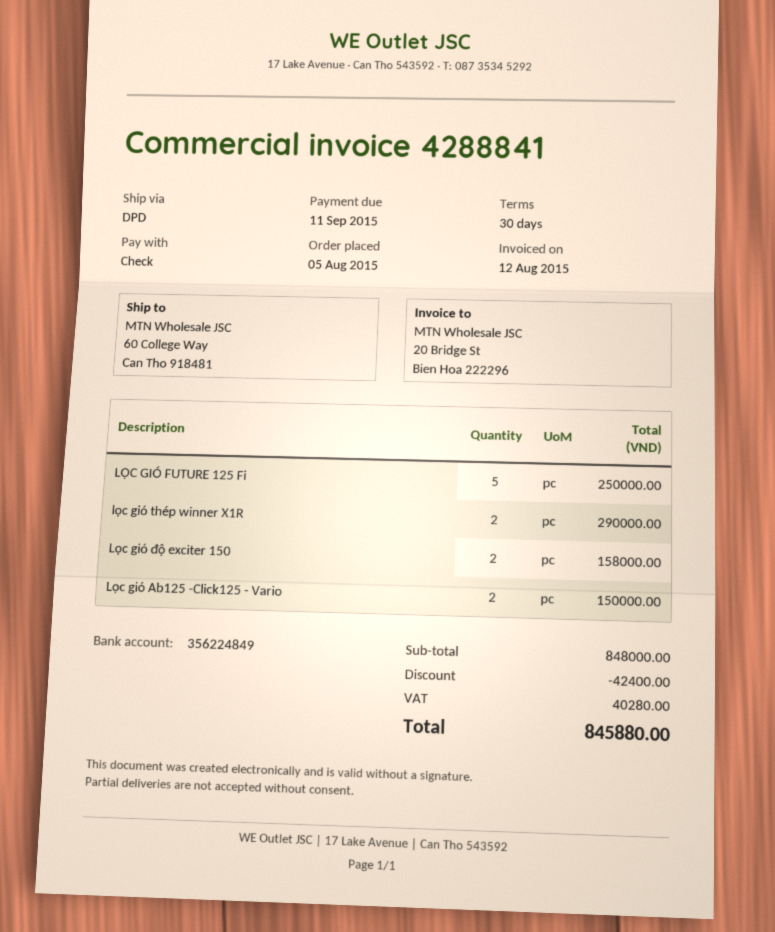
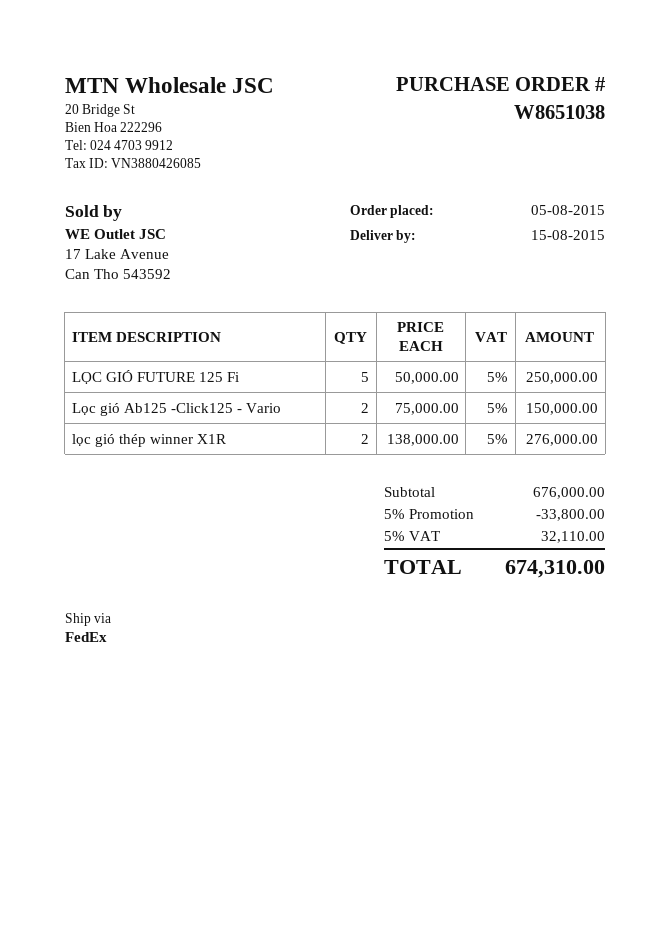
shipping method: DPD -> FedEx
lọc gió thép winner X1R: 2 for 290000.00 -> 2 for 276000.00
Lọc gió độ exciter 150: 2 for 158000.00 -> none
subtotal: 848000.00 -> 676000.00
discount: 42400.00 -> 33800.00
tax: 40280.00 -> 32110.00
total: 845880.00 -> 674310.00

